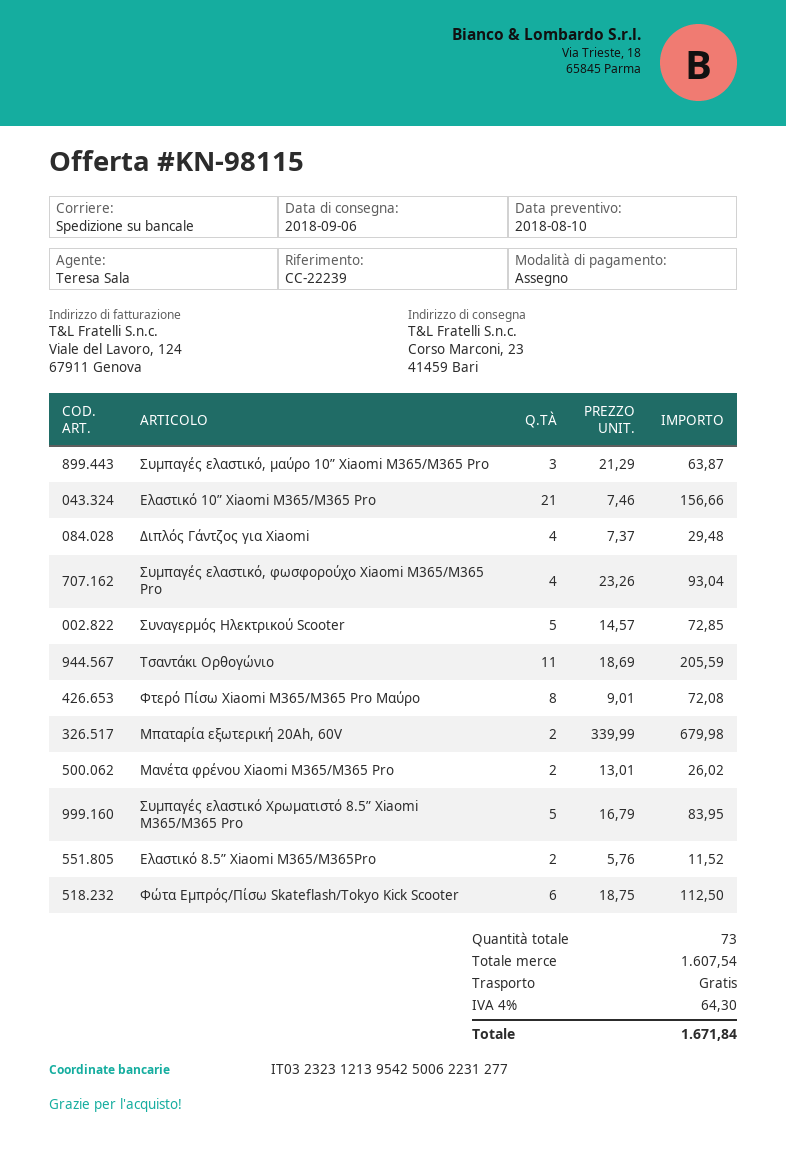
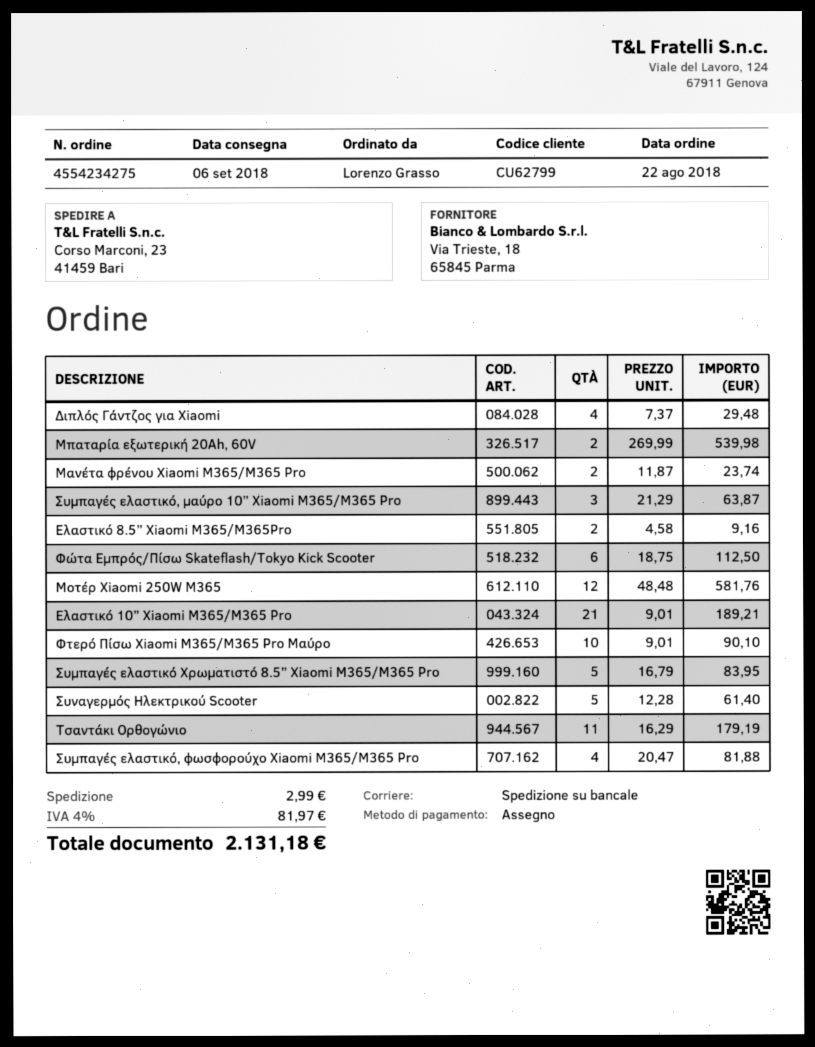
Ελαστικό 10” Xiaomi M365/M365 Pro: 21 x 7.46 = 156.66 -> 21 x 9.01 = 189.21
Συμπαγές ελαστικό, φωσφορούχο Xiaomi M365/M365 Pro: 4 x 23.26 = 93.04 -> 4 x 20.47 = 81.88
Συναγερμός Ηλεκτρικού Scooter: 5 x 14.57 = 72.85 -> 5 x 12.28 = 61.40
Τσαντάκι Ορθογώνιο: 11 x 18.69 = 205.59 -> 11 x 16.29 = 179.19
Φτερό Πίσω Xiaomi M365/M365 Pro Μαύρο: 8 x 9.01 = 72.08 -> 10 x 9.01 = 90.10
Μπαταρία εξωτερική 20Αh, 60V: 2 x 339.99 = 679.98 -> 2 x 269.99 = 539.98
Μανέτα φρένου Xiaomi M365/M365 Pro: 2 x 13.01 = 26.02 -> 2 x 11.87 = 23.74
Ελαστικό 8.5” Xiaomi M365/M365Pro: 2 x 5.76 = 11.52 -> 2 x 4.58 = 9.16
Μοτέρ Xiaomi 250W M365: none -> 12 x 48.48 = 581.76
shipping: 0.00 -> 2.99
tax: 4% = 64.30 -> 4% = 81.97
total: 1671.84 -> 2131.18

